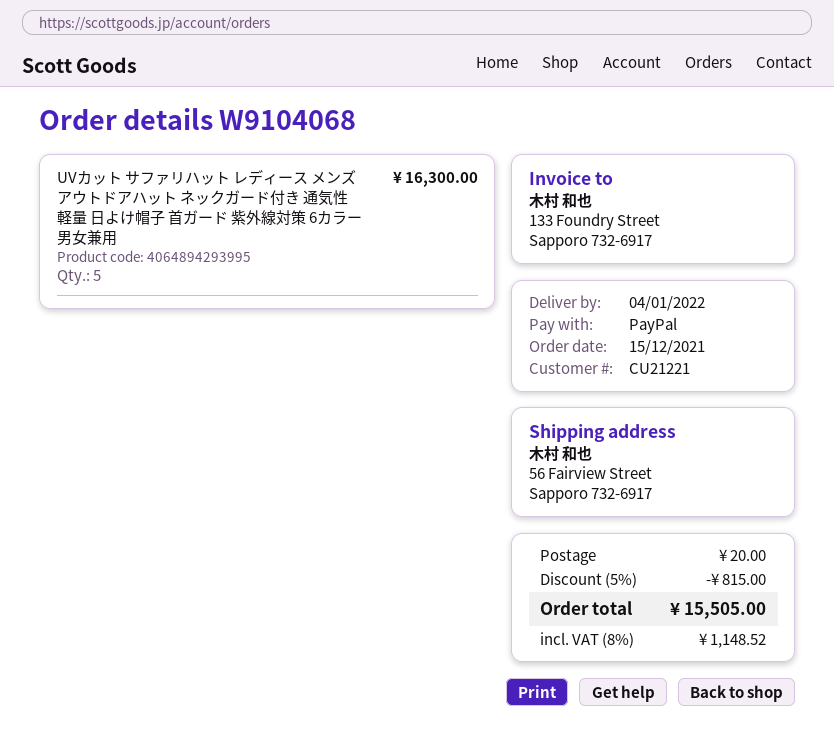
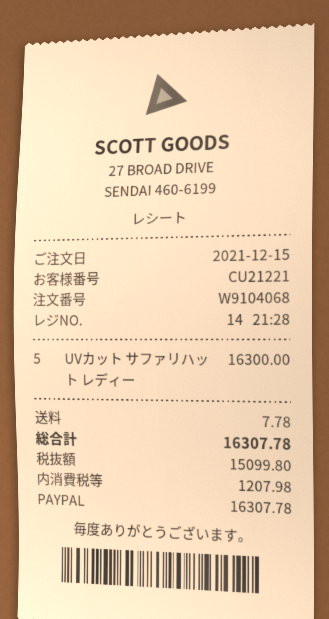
discount: 5% = 815.00 -> none
shipping: 20.00 -> 7.78
tax: 1148.52 -> 1207.98
total: 15505.00 -> 16307.78

